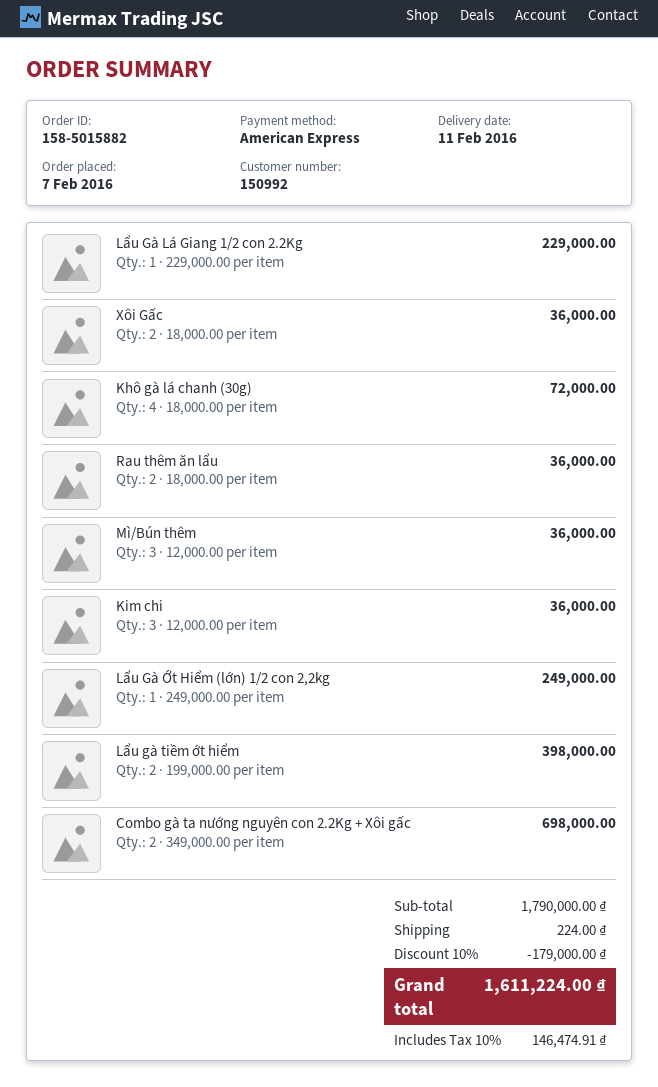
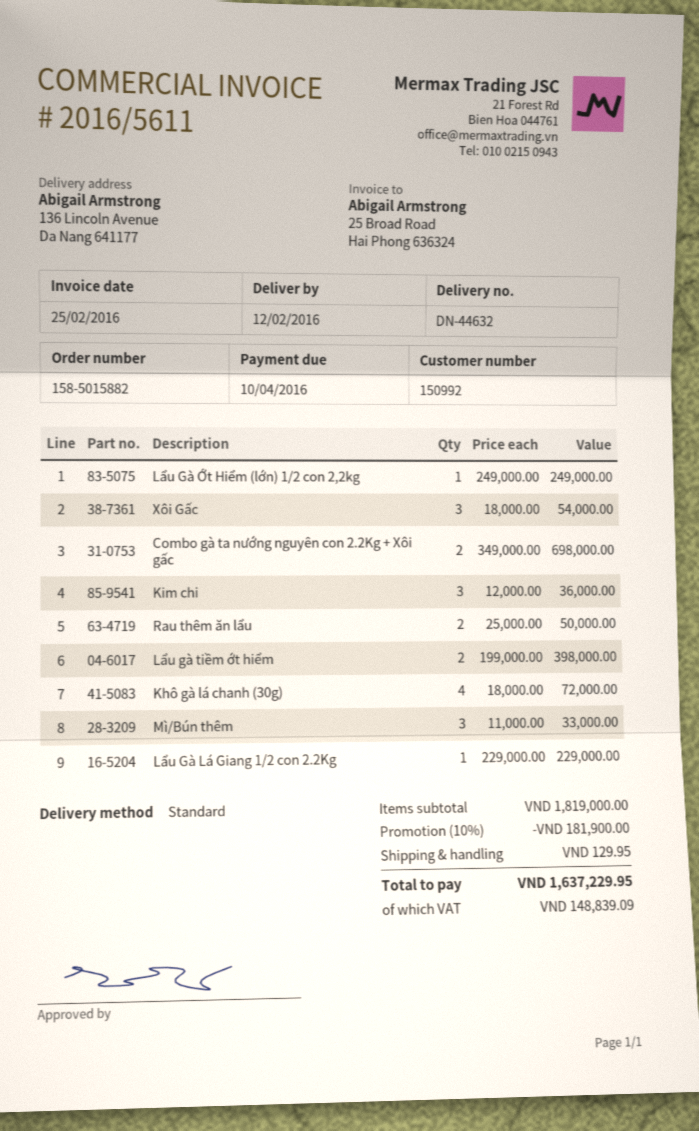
delivery date: 2016-02-11 -> 2016-02-12
Xôi Gấc: 2 x 18000.00 = 36000.00 -> 3 x 18000.00 = 54000.00
Rau thêm ăn lẩu: 2 x 18000.00 = 36000.00 -> 2 x 25000.00 = 50000.00
Mì/Bún thêm: 3 x 12000.00 = 36000.00 -> 3 x 11000.00 = 33000.00
subtotal: 1790000.00 -> 1819000.00
discount: 10% = 179000.00 -> 10% = 181900.00
shipping: 224.00 -> 129.95
tax: 146474.91 -> 148839.09
total: 1611224.00 -> 1637229.95

